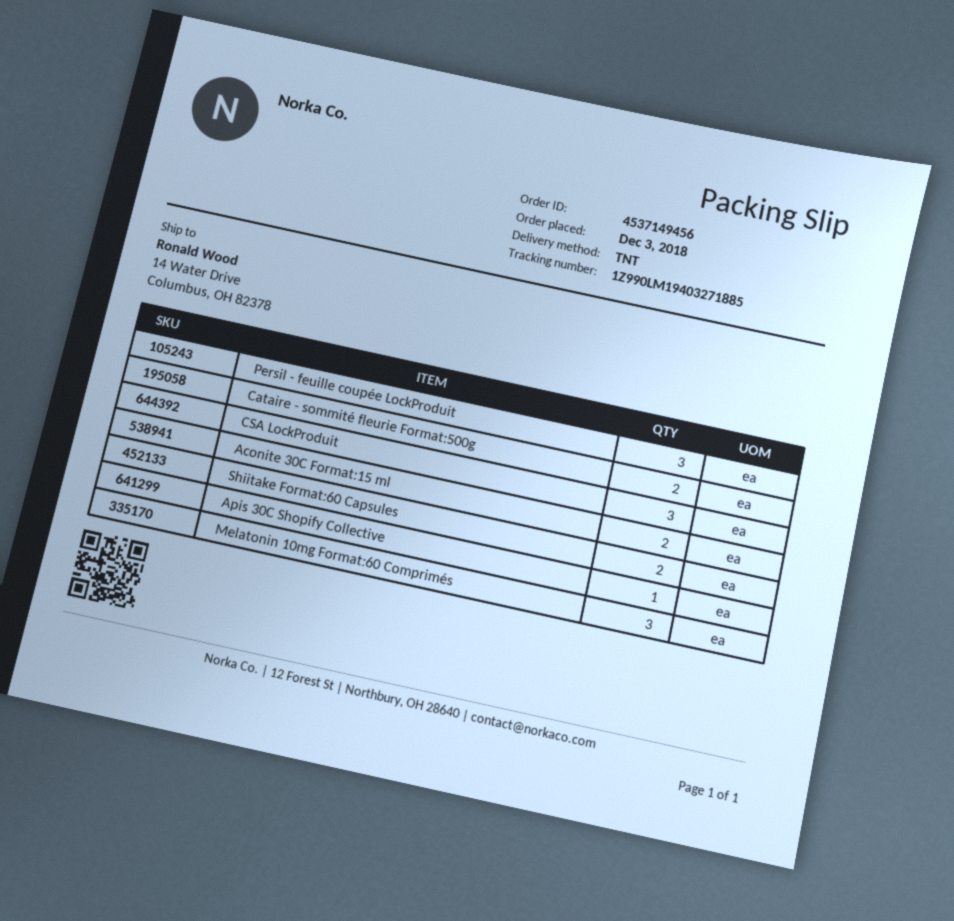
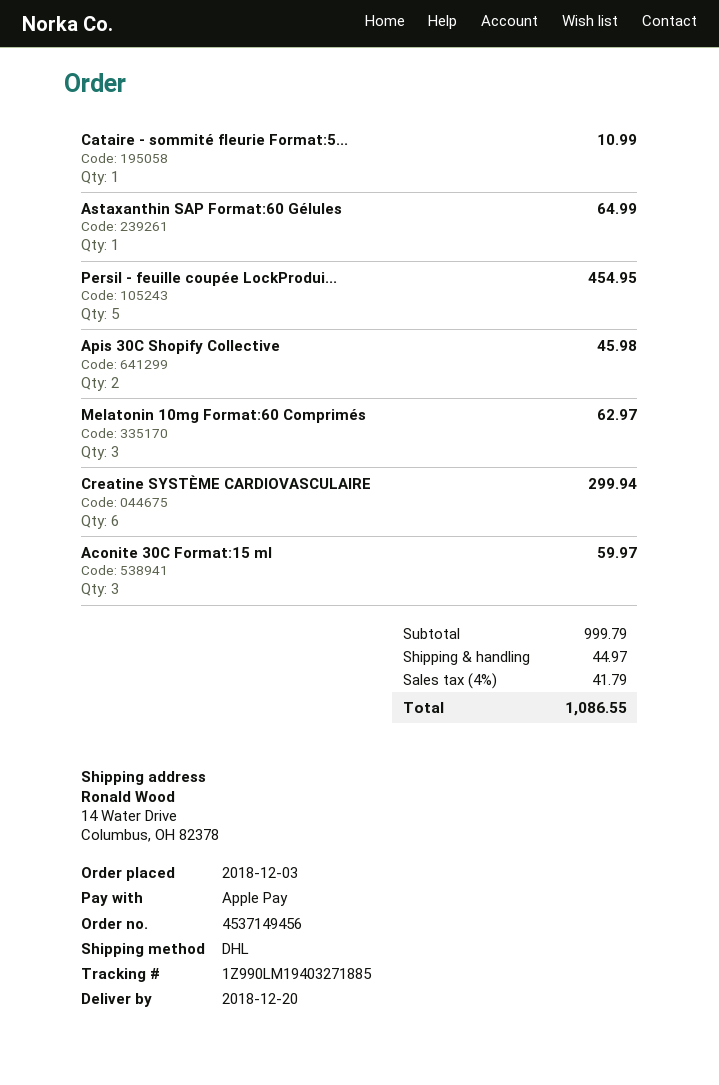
shipping method: TNT -> DHL
Persil - feuille coupée LockProduit: 3 -> 5
Cataire - sommité fleurie Format:500g: 2 -> 1
CSA LockProduit: 3 -> none
Aconite 30C Format:15 ml: 2 -> 3
Shiitake Format:60 Capsules: 2 -> none
Apis 30C Shopify Collective: 1 -> 2
Astaxanthin SAP Format:60 Gélules: none -> 1
Creatine SYSTÈME CARDIOVASCULAIRE: none -> 6

